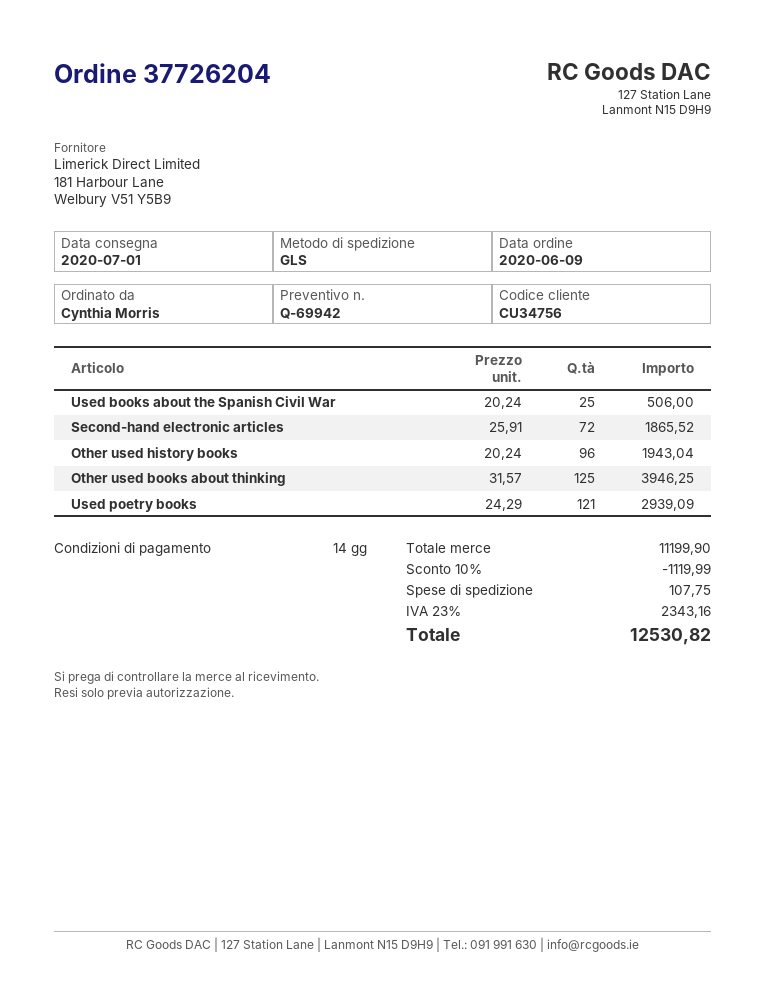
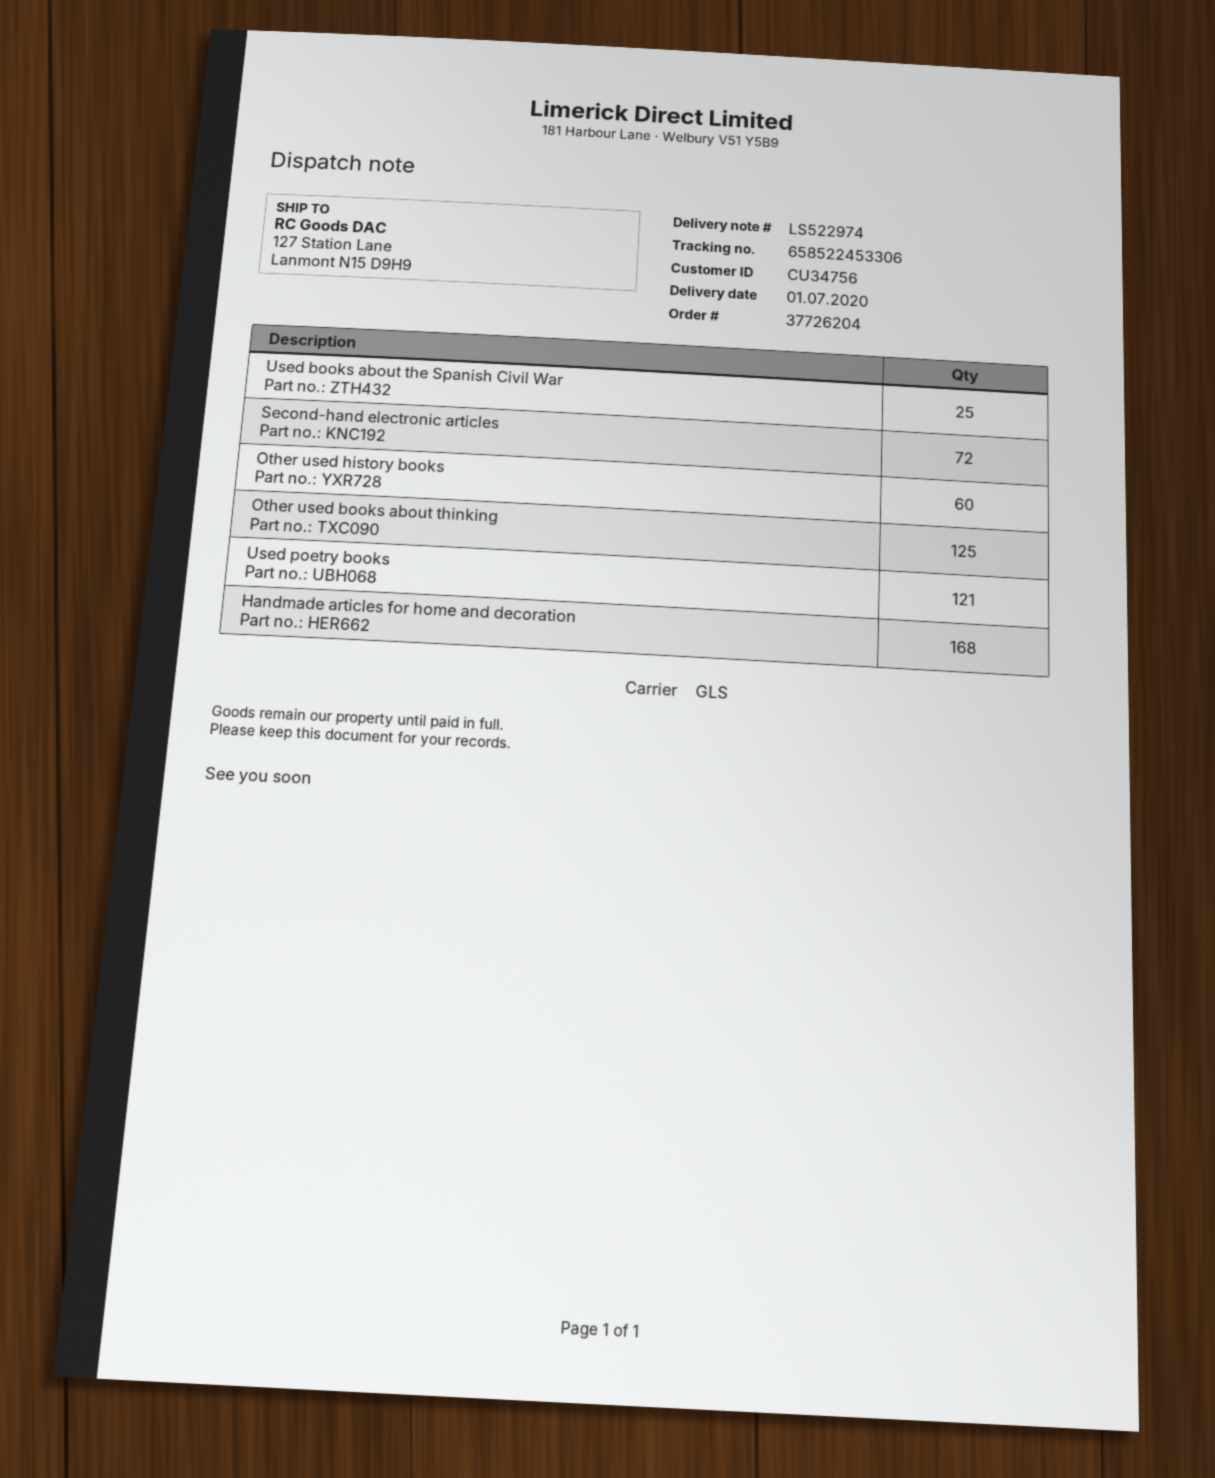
Other used history books: 96 -> 60
Handmade articles for home and decoration: none -> 168

